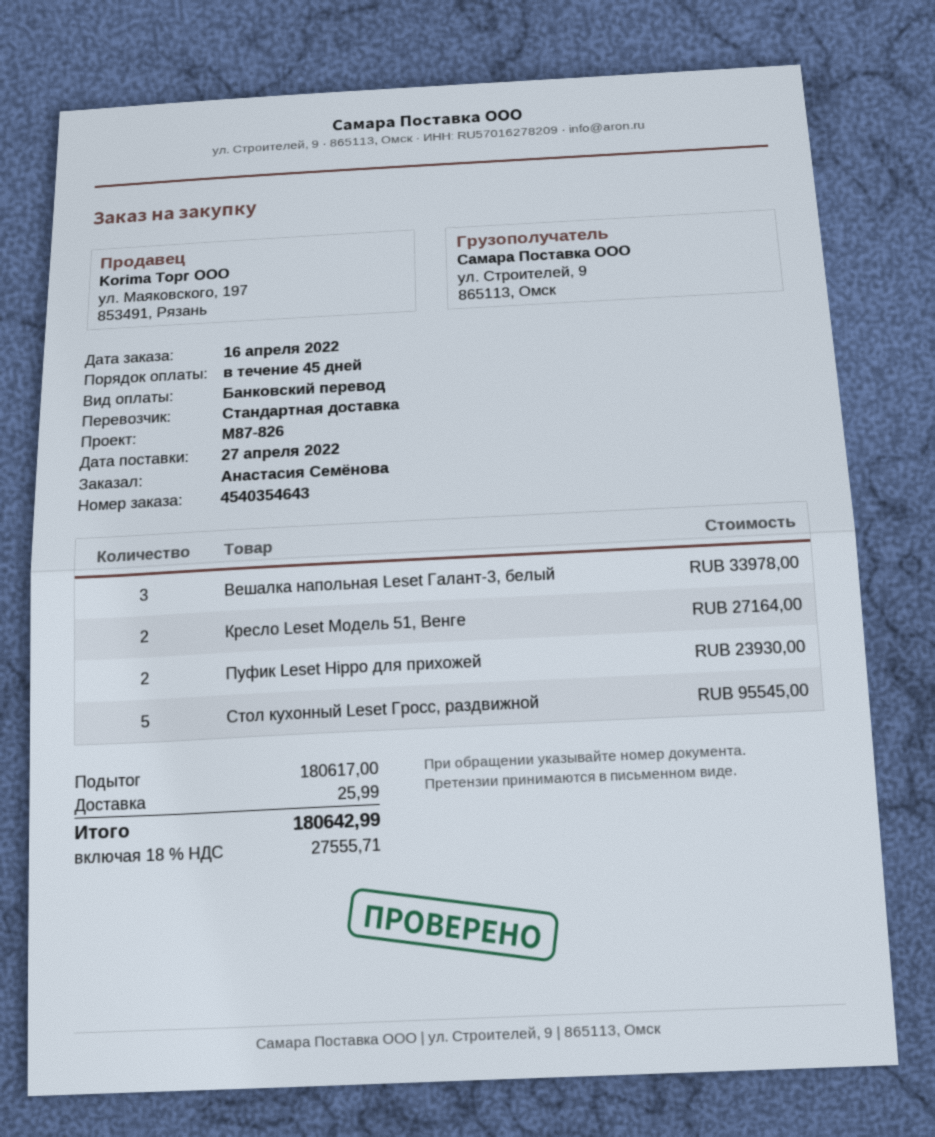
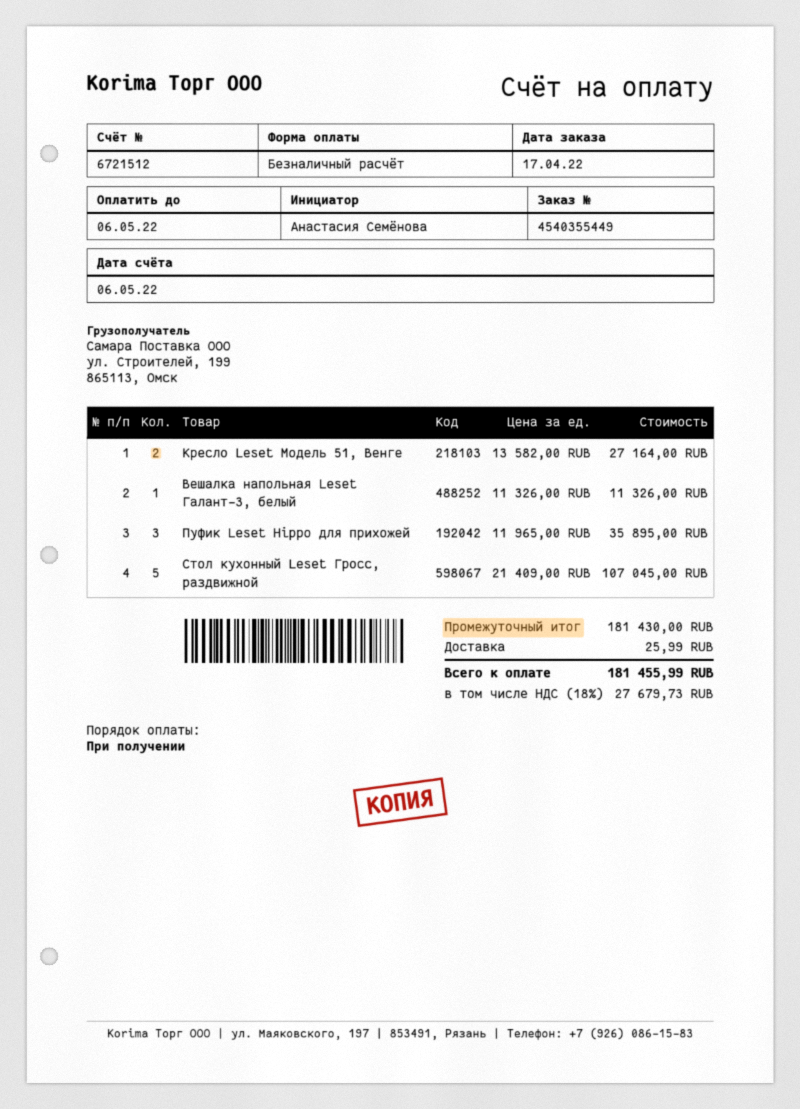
order number: 4540354643 -> 4540355449
order date: 2022-04-16 -> 2022-04-17
payment terms: 45 days -> on receipt
ship to: ул. Строителей, 9, 865113, Омск -> ул. Строителей, 199, 865113, Омск
Вешалка напольная Leset Галант-3, белый: 3 for 33978.00 -> 1 for 11326.00
Пуфик Leset Hippo для прихожей: 2 for 23930.00 -> 3 for 35895.00
Стол кухонный Leset Гросс, раздвижной: 5 for 95545.00 -> 5 for 107045.00
subtotal: 180617.00 -> 181430.00
tax: 18% = 27555.71 -> 18% = 27679.73
total: 180642.99 -> 181455.99

